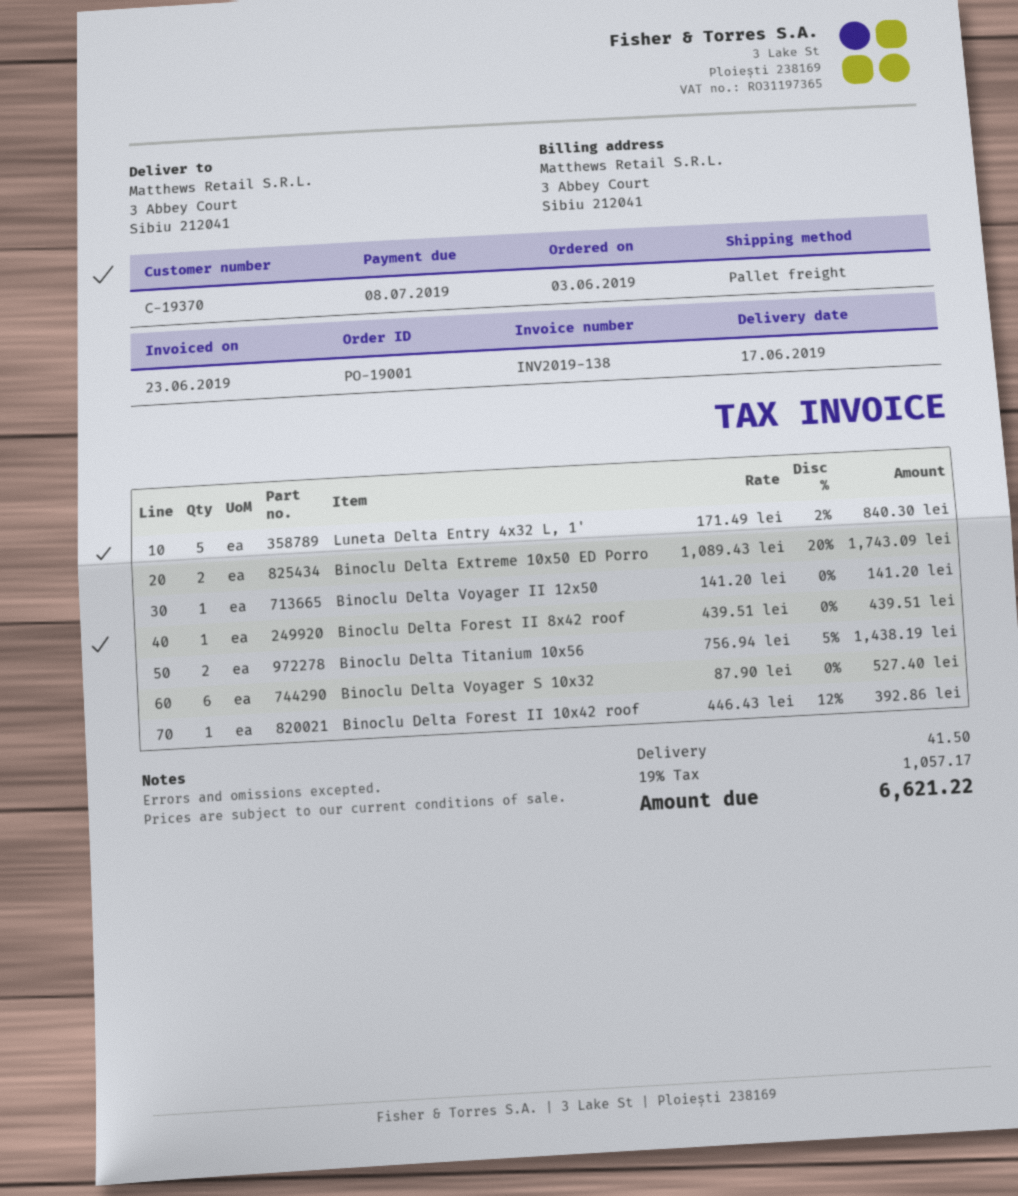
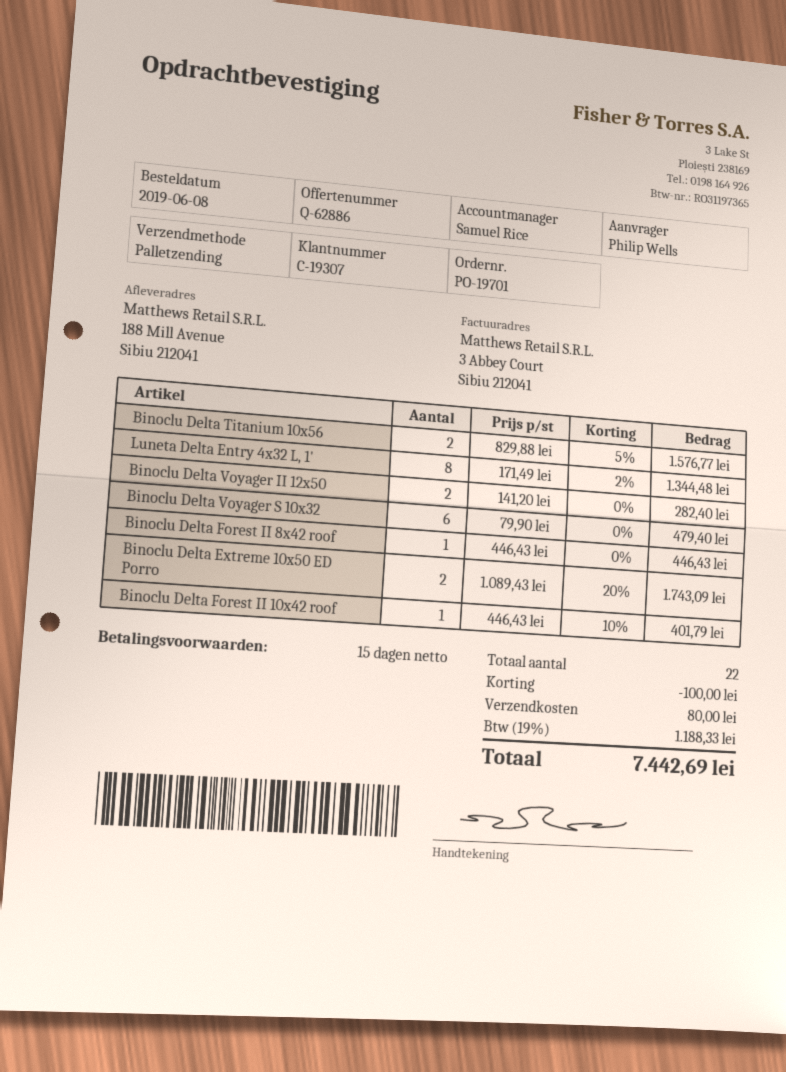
order number: PO-19001 -> PO-19701
order date: 2019-06-03 -> 2019-06-08
customer number: C-19370 -> C-19307
ship to: 3 Abbey Court, Sibiu 212041 -> 188 Mill Avenue, Sibiu 212041
Luneta Delta Entry 4x32 L, 1': 5 x 171.49 - 2% = 840.30 -> 8 x 171.49 - 2% = 1344.48
Binoclu Delta Voyager II 12x50: 1 x 141.20 = 141.20 -> 2 x 141.20 = 282.40
Binoclu Delta Forest II 8x42 roof: 1 x 439.51 = 439.51 -> 1 x 446.43 = 446.43
Binoclu Delta Titanium 10x56: 2 x 756.94 - 5% = 1438.19 -> 2 x 829.88 - 5% = 1576.77
Binoclu Delta Voyager S 10x32: 6 x 87.90 = 527.40 -> 6 x 79.90 = 479.40
Binoclu Delta Forest II 10x42 roof: 1 x 446.43 - 12% = 392.86 -> 1 x 446.43 - 10% = 401.79
discount: none -> 100.00
shipping: 41.50 -> 80.00
tax: 19% = 1057.17 -> 19% = 1188.33
total: 6621.22 -> 7442.69

